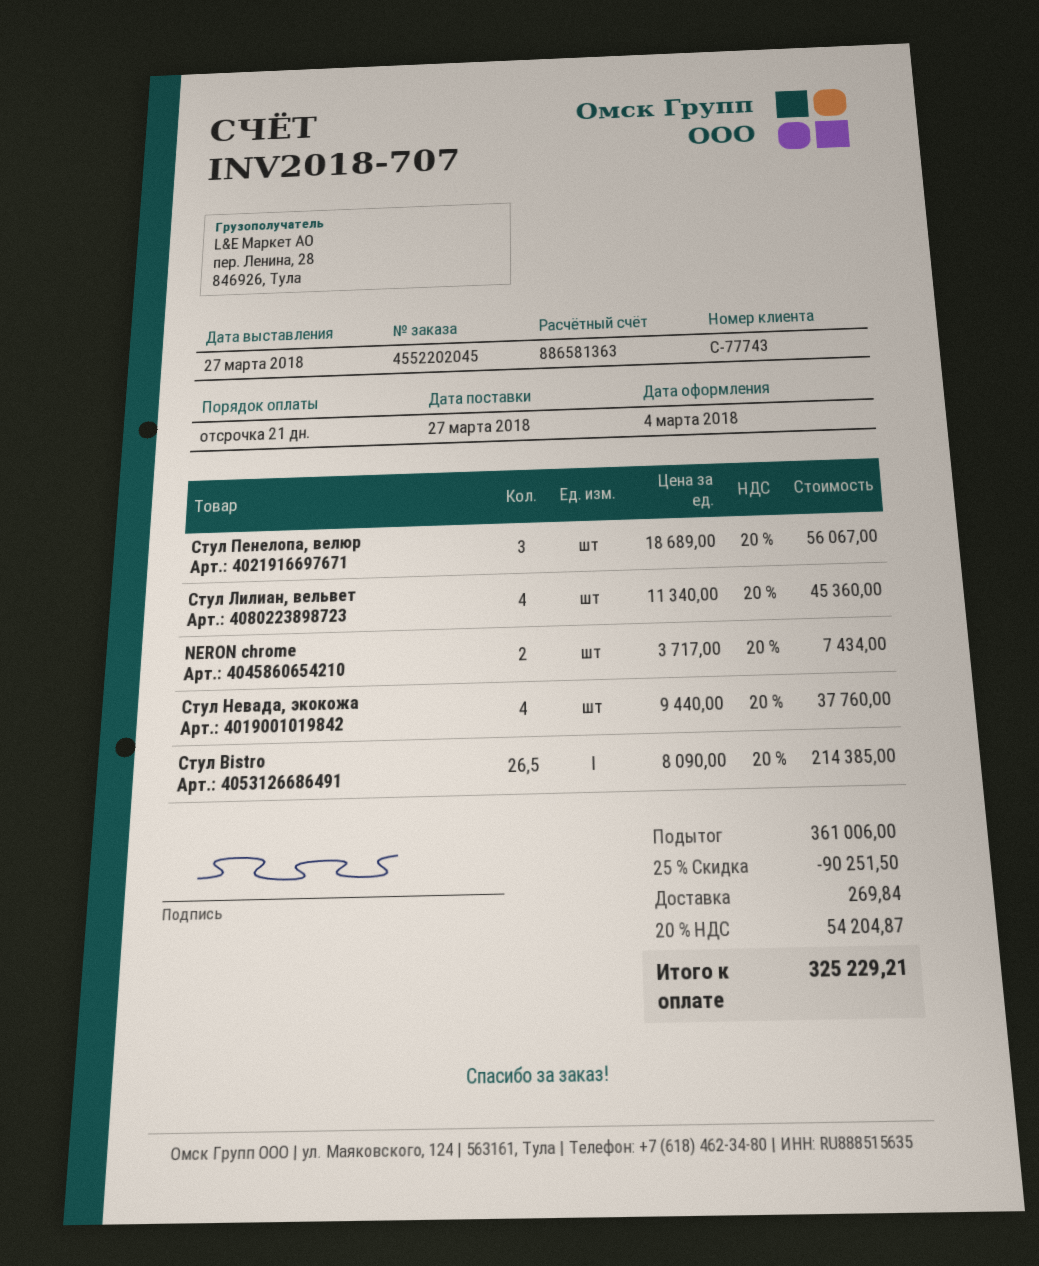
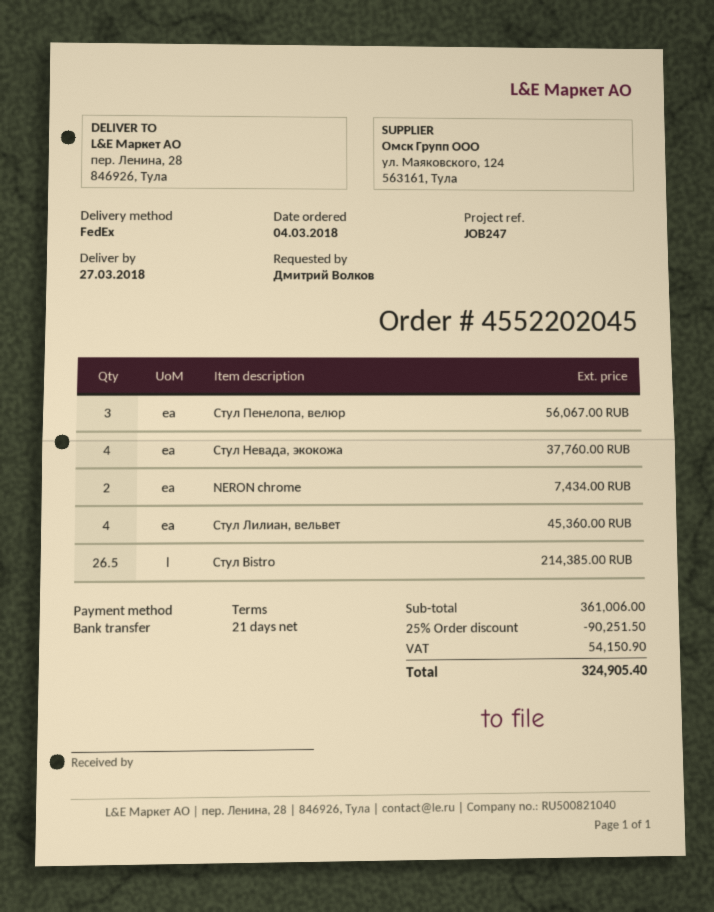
shipping: 269.84 -> none
tax: 54204.87 -> 54150.90
total: 325229.21 -> 324905.40

